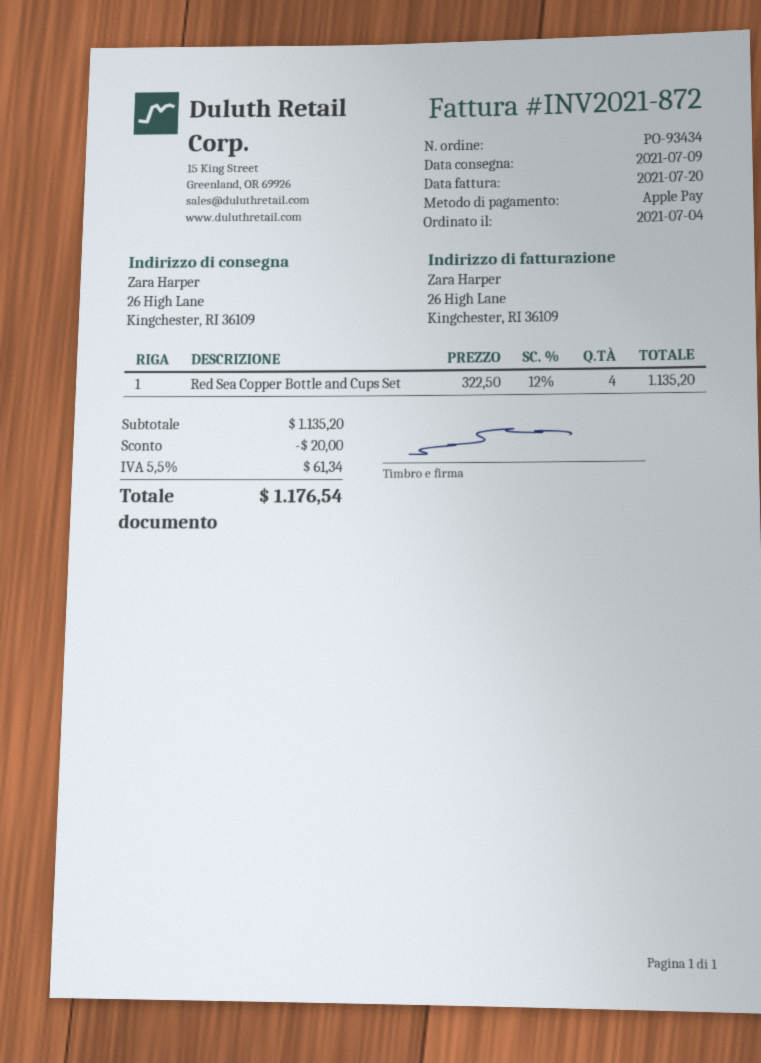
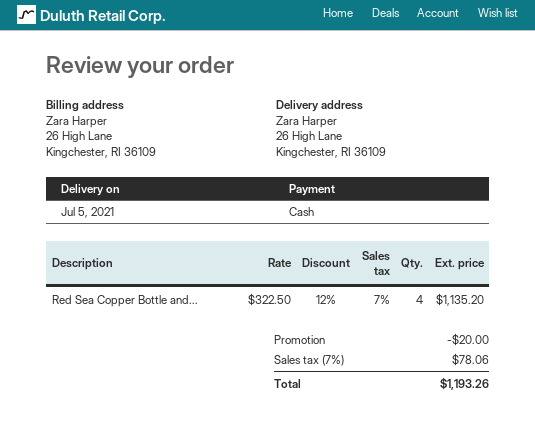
delivery date: 2021-07-09 -> 2021-07-05
payment method: Apple Pay -> cash
tax: 5.5% = 61.34 -> 7% = 78.06
total: 1176.54 -> 1193.26

